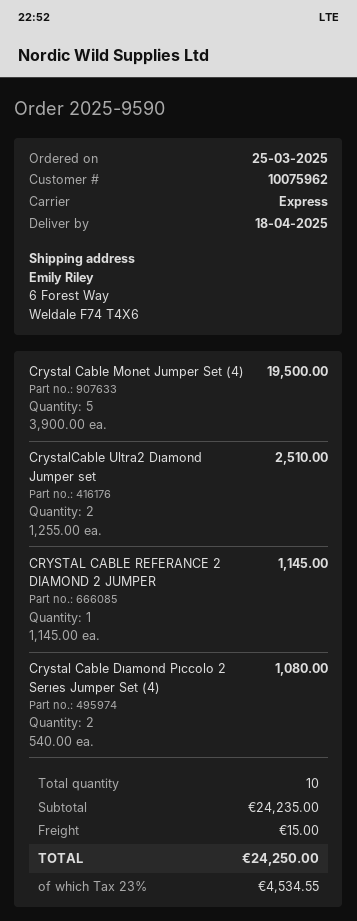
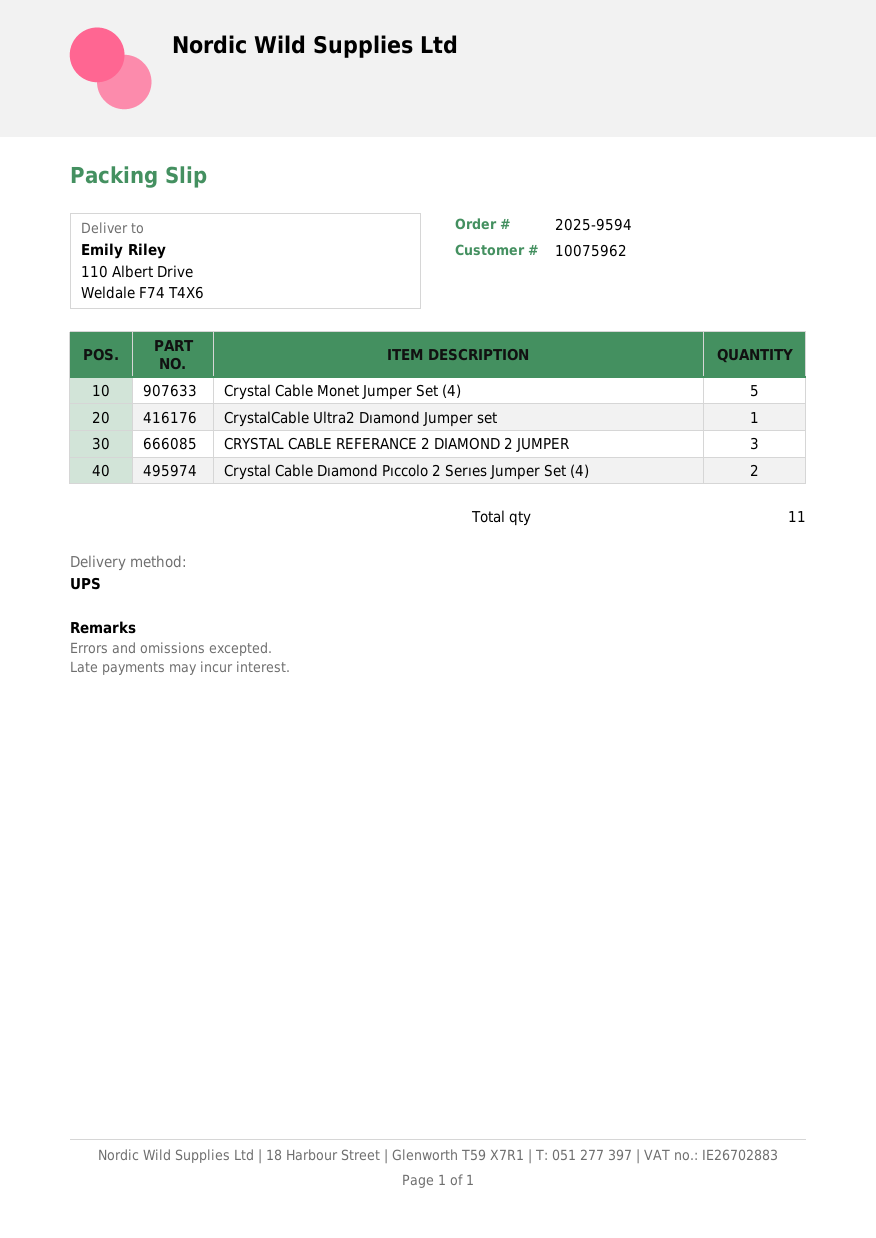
order number: 2025-9590 -> 2025-9594
shipping method: express -> UPS
ship to: 6 Forest Way, Weldale F74 T4X6 -> 110 Albert Drive, Weldale F74 T4X6
CrystalCable Ultra2 Dıamond Jumper set: 2 -> 1
CRYSTAL CABLE REFERANCE 2 DIAMOND 2 JUMPER: 1 -> 3
total quantity: 10 -> 11

